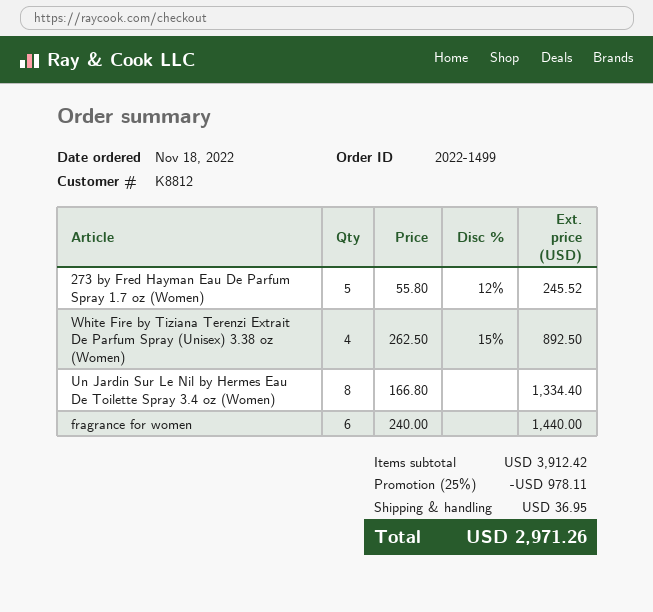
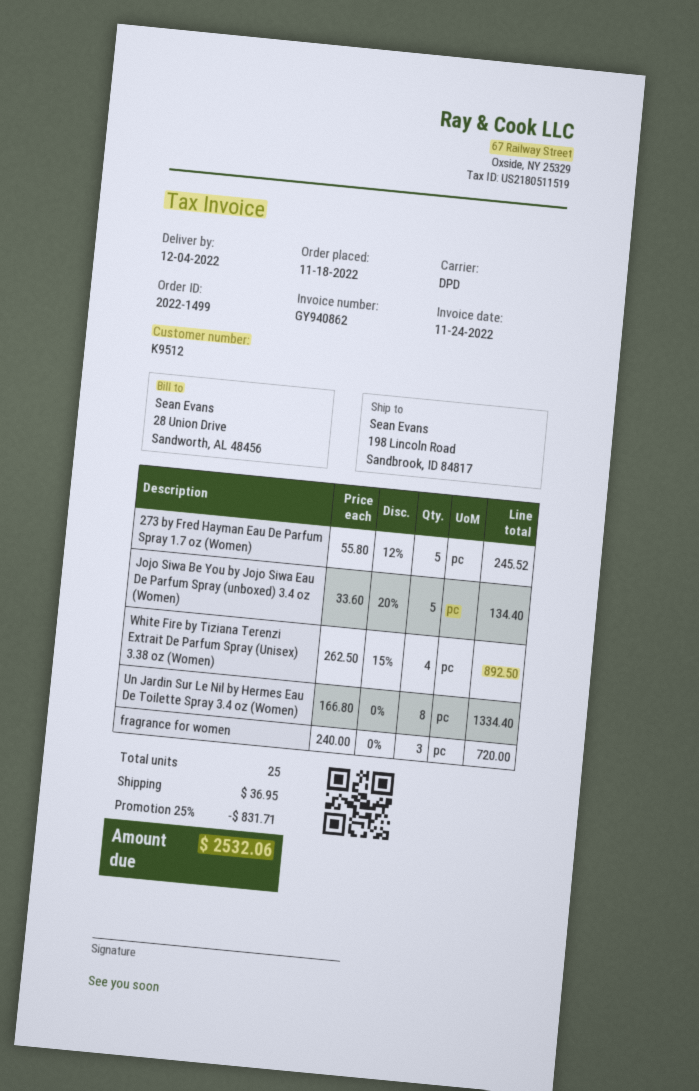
customer number: K8812 -> K9512
fragrance for women: 6 x 240.00 = 1440.00 -> 3 x 240.00 = 720.00
Jojo Siwa Be You by Jojo Siwa Eau De Parfum Spray (unboxed) 3.4 oz (Women): none -> 5 x 33.60 - 20% = 134.40
discount: 25% = 978.11 -> 25% = 831.71
total: 2971.26 -> 2532.06

